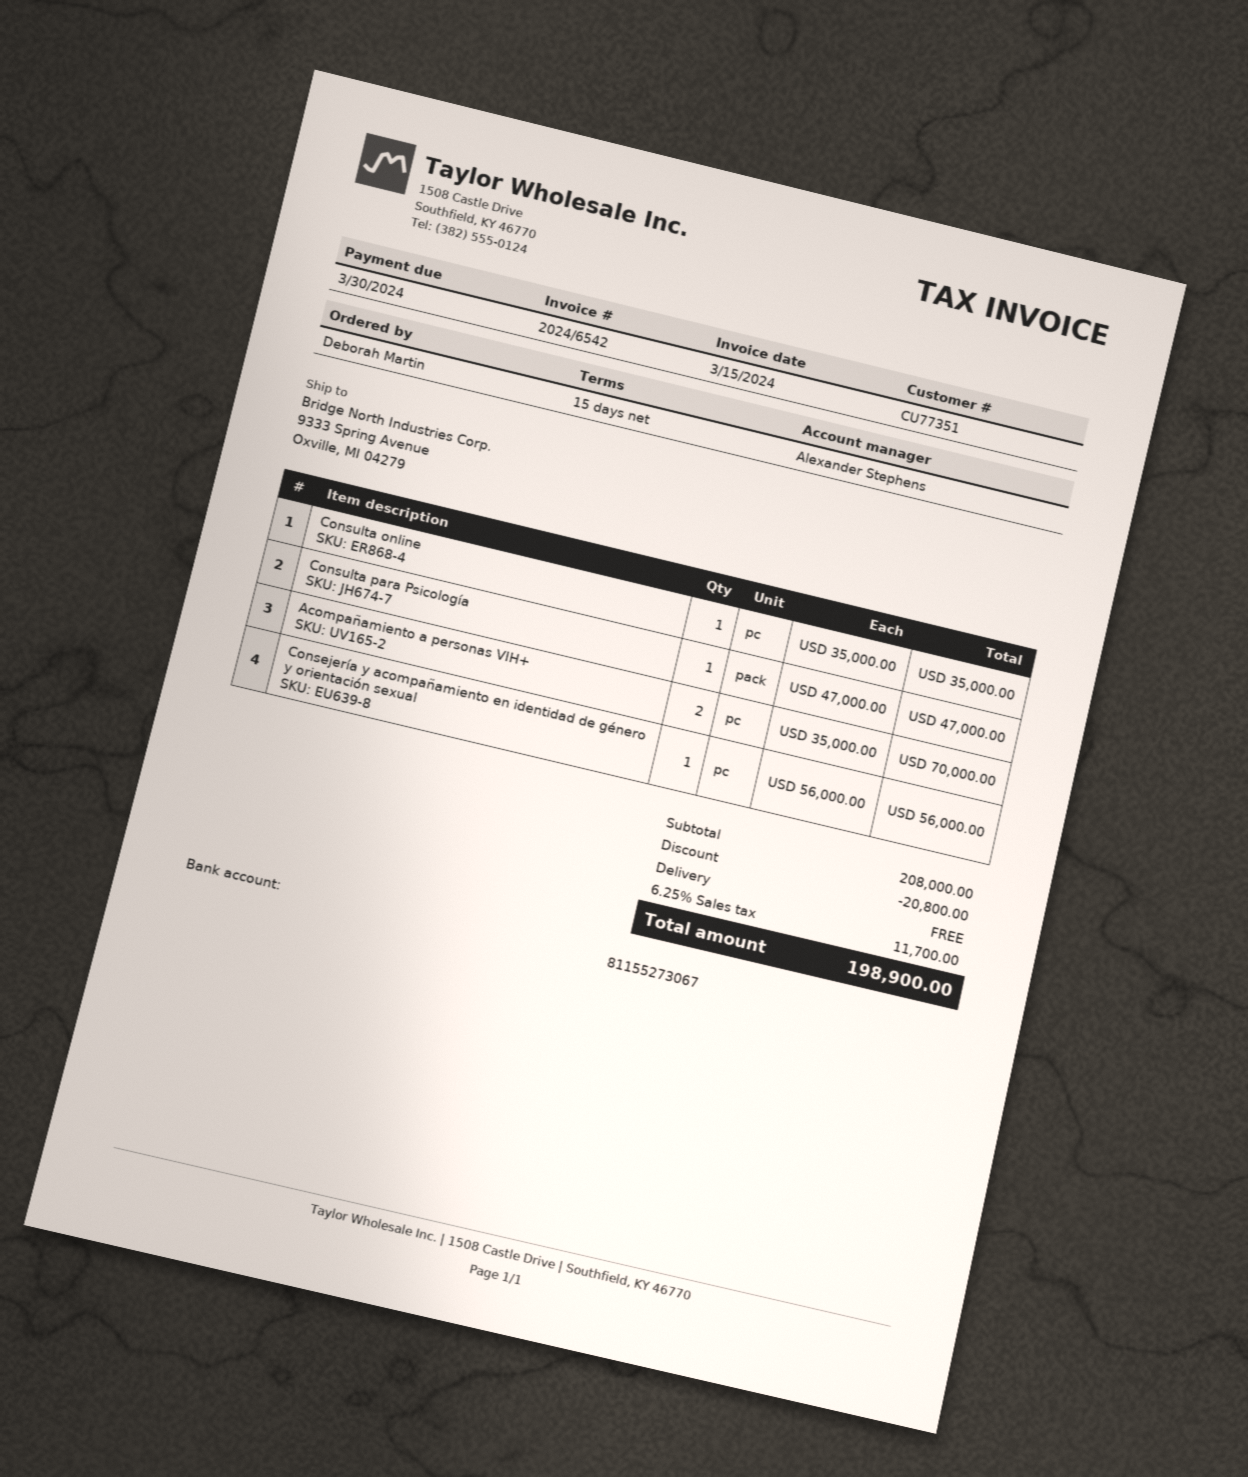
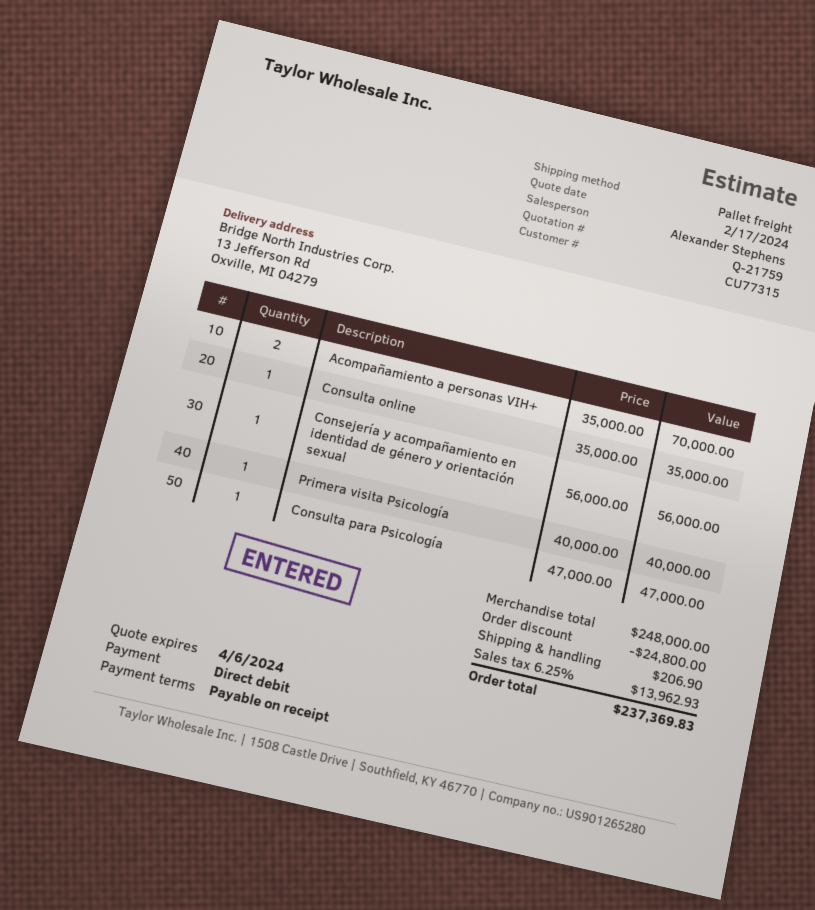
payment terms: 15 days -> on receipt
customer number: CU77351 -> CU77315
ship to: 9333 Spring Avenue, Oxville, MI 04279 -> 13 Jefferson Rd, Oxville, MI 04279
Primera visita Psicología: none -> 1 x 40000.00 = 40000.00
subtotal: 208000.00 -> 248000.00
discount: 20800.00 -> 24800.00
shipping: 0.00 -> 206.90
tax: 6.25% = 11700.00 -> 6.25% = 13962.93
total: 198900.00 -> 237369.83

